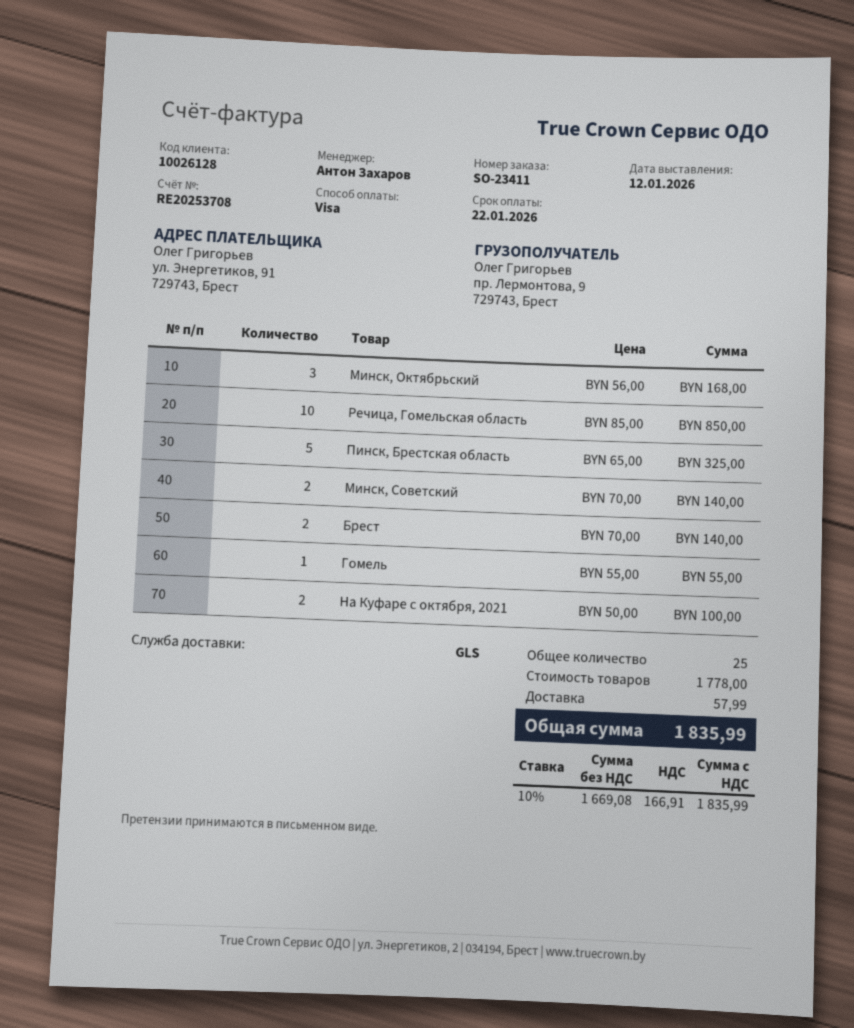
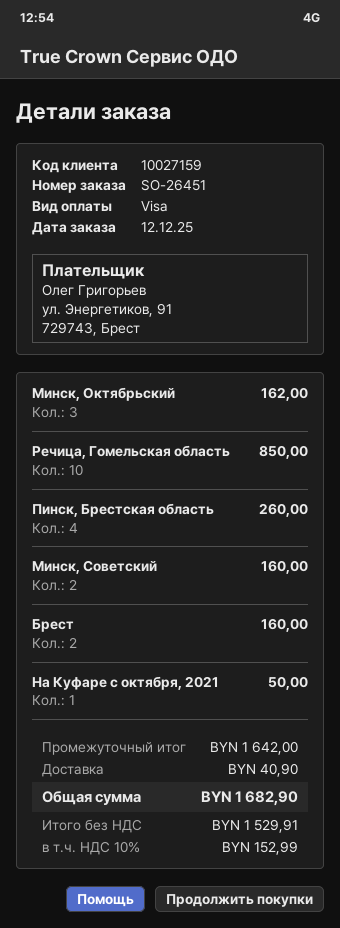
order number: SO-23411 -> SO-26451
customer number: 10026128 -> 10027159
Минск, Октябрьский: 3 for 168.00 -> 3 for 162.00
Пинск, Брестская область: 5 for 325.00 -> 4 for 260.00
Минск, Советский: 2 for 140.00 -> 2 for 160.00
Брест: 2 for 140.00 -> 2 for 160.00
Гомель: 1 for 55.00 -> none
На Куфаре с октября, 2021: 2 for 100.00 -> 1 for 50.00
subtotal: 1778.00 -> 1642.00
shipping: 57.99 -> 40.90
net: 1669.08 -> 1529.91
tax: 10% = 166.91 -> 10% = 152.99
total: 1835.99 -> 1682.90

